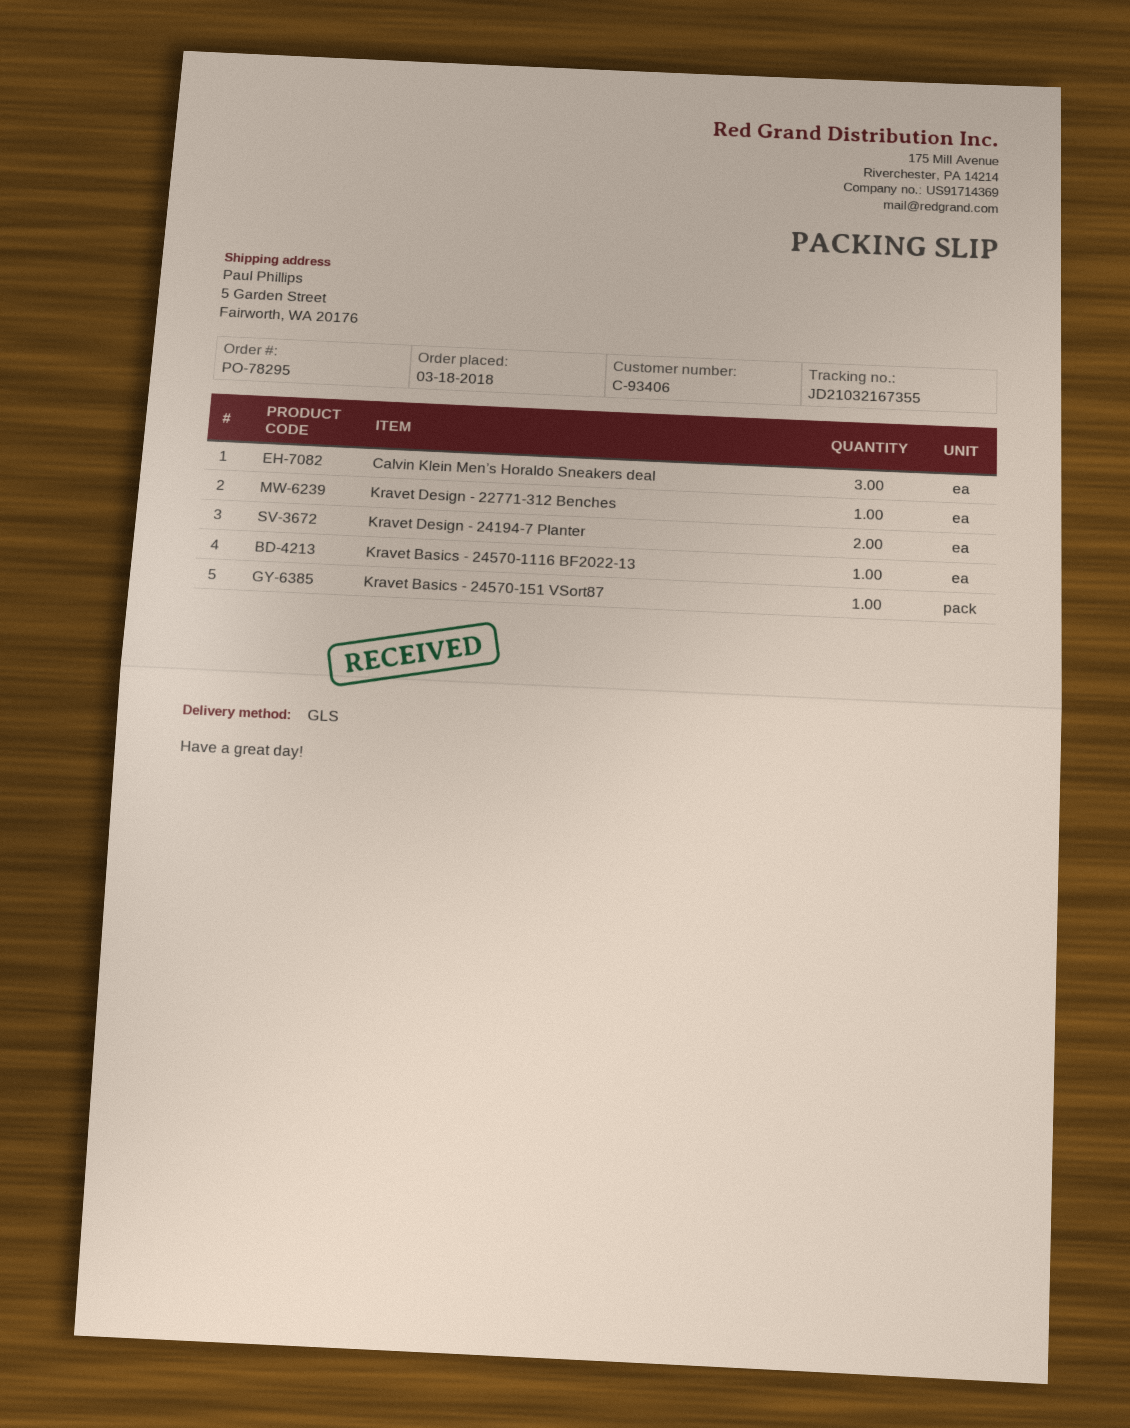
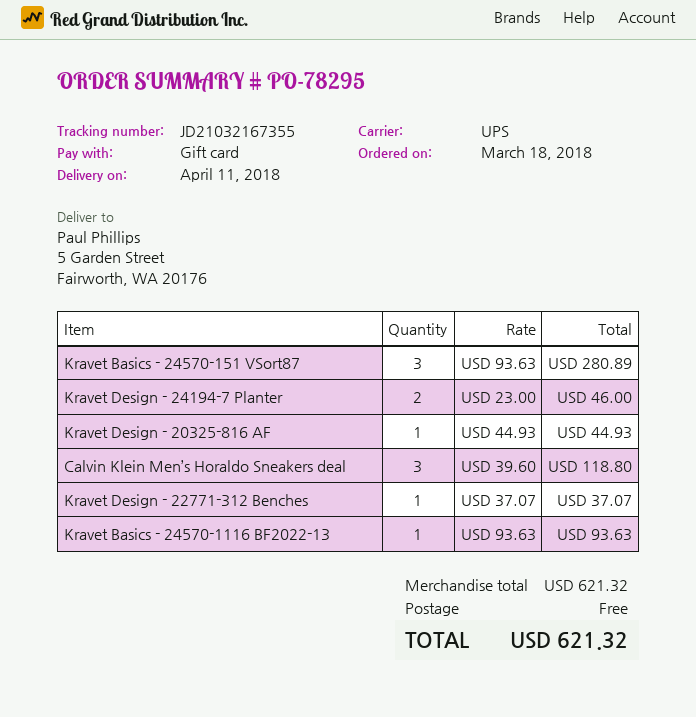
shipping method: GLS -> UPS
Kravet Basics - 24570-151 VSort87: 1 -> 3
Kravet Design - 20325-816 AF: none -> 1

